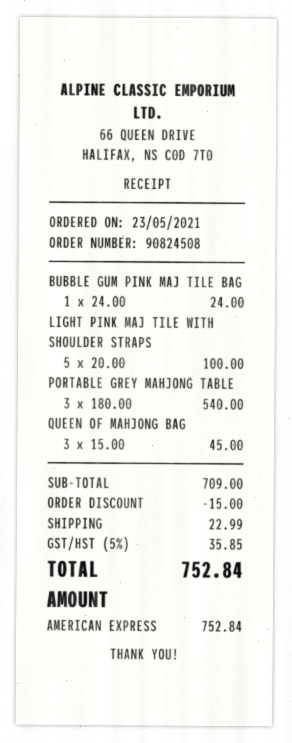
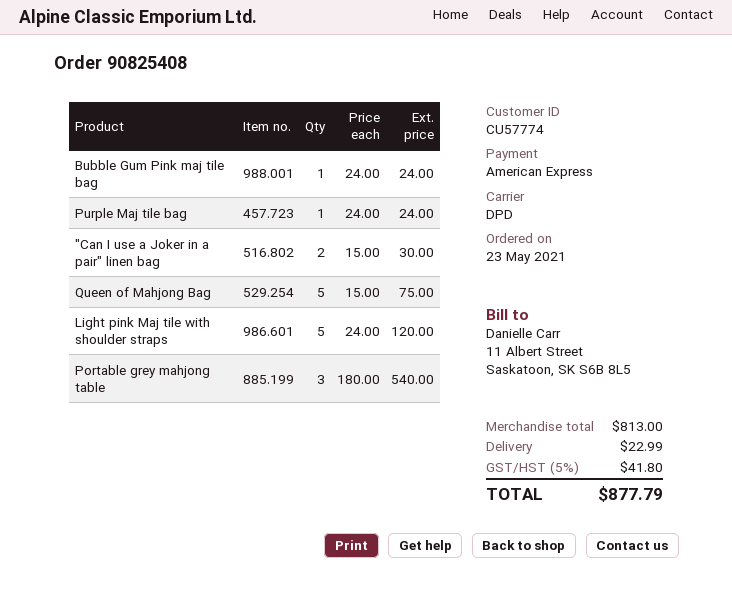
order number: 90824508 -> 90825408
LIGHT PINK MAJ TILE WITH SHOULDER STRAPS: 5 x 20.00 = 100.00 -> 5 x 24.00 = 120.00
QUEEN OF MAHJONG BAG: 3 x 15.00 = 45.00 -> 5 x 15.00 = 75.00
Purple Maj tile bag: none -> 1 x 24.00 = 24.00
"Can I use a Joker in a pair" linen bag: none -> 2 x 15.00 = 30.00
subtotal: 709.00 -> 813.00
discount: 15.00 -> none
tax: 5% = 35.85 -> 5% = 41.80
total: 752.84 -> 877.79

